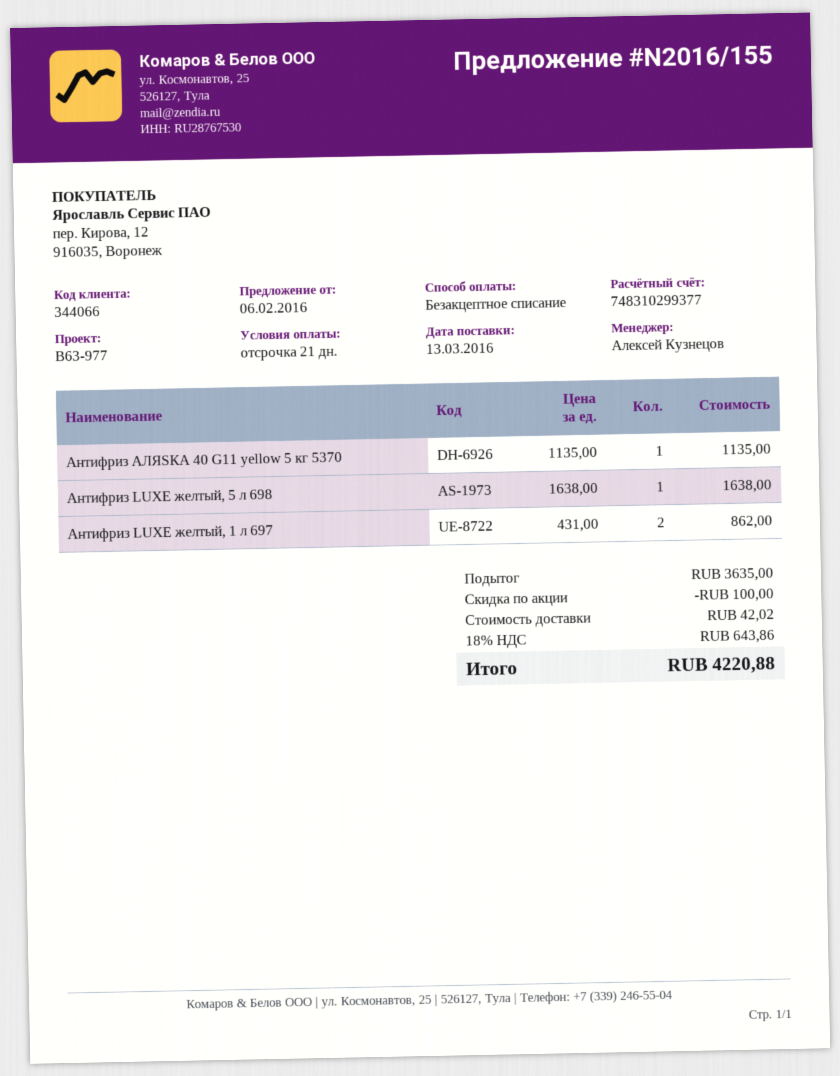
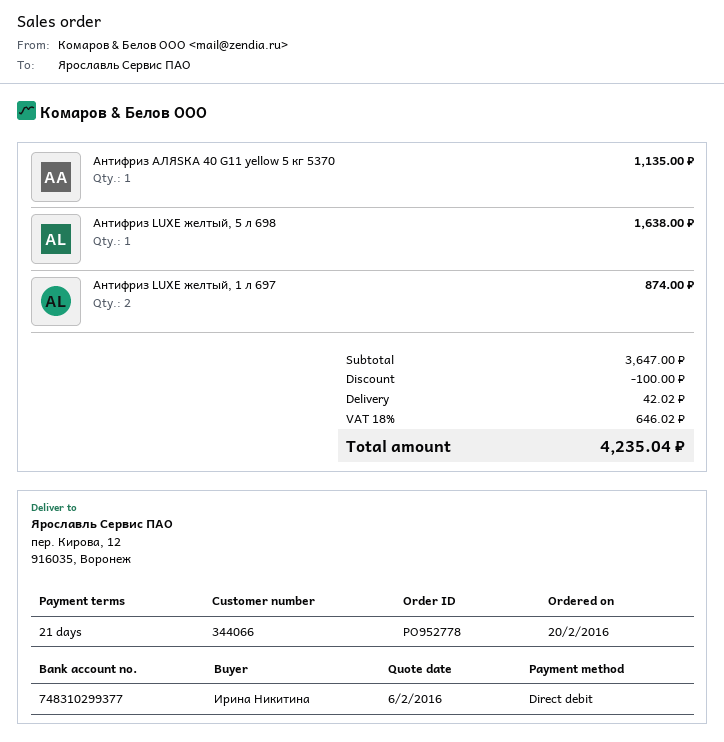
Антифриз LUXE желтый, 1 л 697: 2 for 862.00 -> 2 for 874.00
subtotal: 3635.00 -> 3647.00
tax: 18% = 643.86 -> 18% = 646.02
total: 4220.88 -> 4235.04

